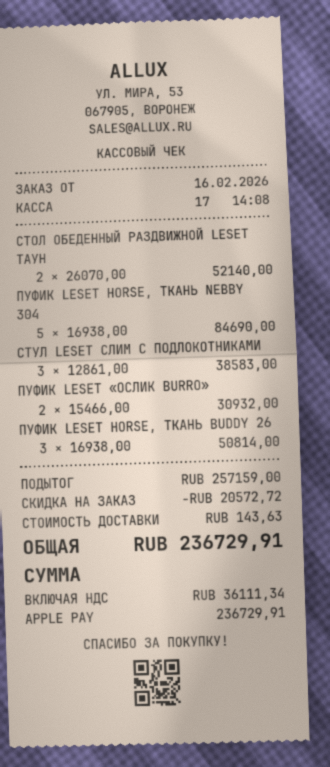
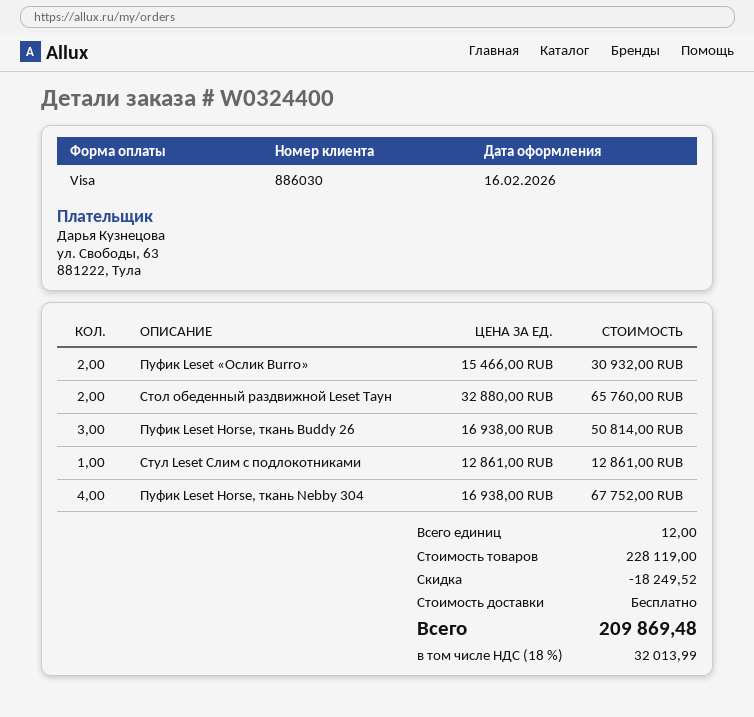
payment method: Apple Pay -> Visa
СТОЛ ОБЕДЕННЫЙ РАЗДВИЖНОЙ LESET ТАУН: 2 x 26070.00 = 52140.00 -> 2 x 32880.00 = 65760.00
ПУФИК LESET HORSE, ТКАНЬ NEBBY 304: 5 x 16938.00 = 84690.00 -> 4 x 16938.00 = 67752.00
СТУЛ LESET СЛИМ С ПОДЛОКОТНИКАМИ: 3 x 12861.00 = 38583.00 -> 1 x 12861.00 = 12861.00
subtotal: 257159.00 -> 228119.00
discount: 20572.72 -> 18249.52
shipping: 143.63 -> 0.00
tax: 36111.34 -> 32013.99
total: 236729.91 -> 209869.48

